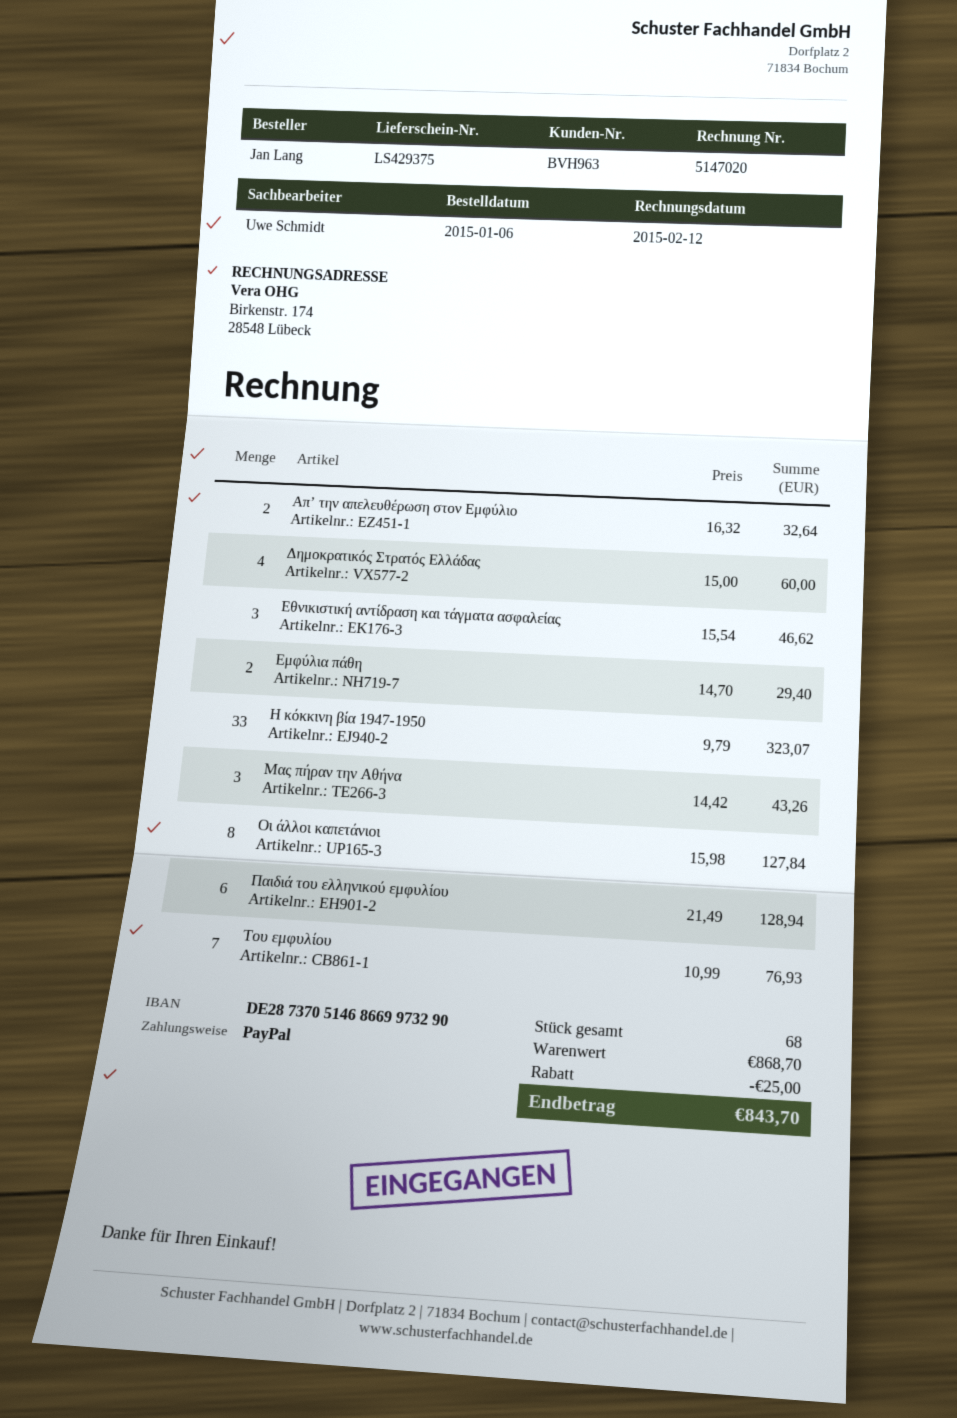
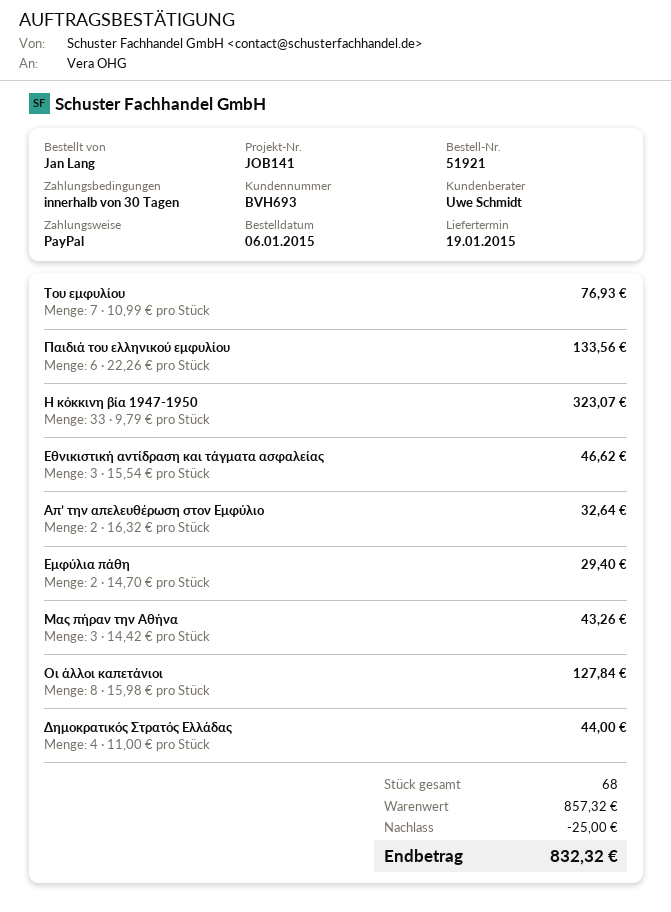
customer number: BVH963 -> BVH693
Δημοκρατικός Στρατός Ελλάδας: 4 x 15.00 = 60.00 -> 4 x 11.00 = 44.00
Παιδιά του ελληνικού εμφυλίου: 6 x 21.49 = 128.94 -> 6 x 22.26 = 133.56
subtotal: 868.70 -> 857.32
total: 843.70 -> 832.32

